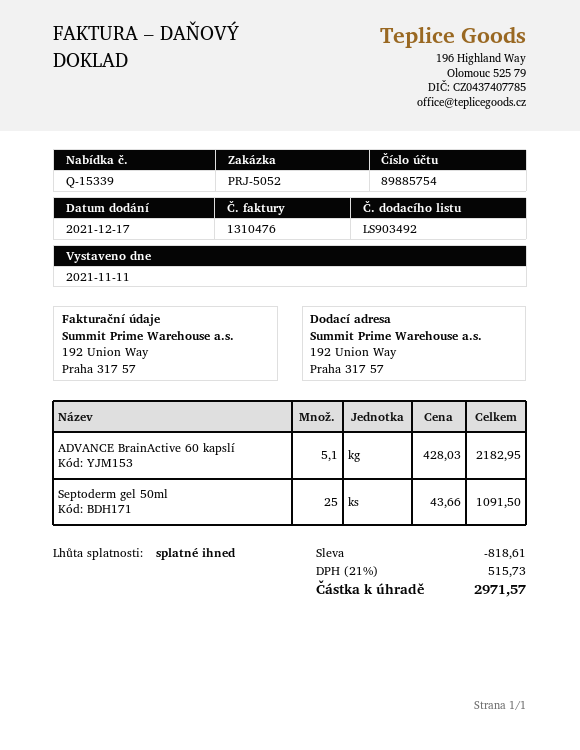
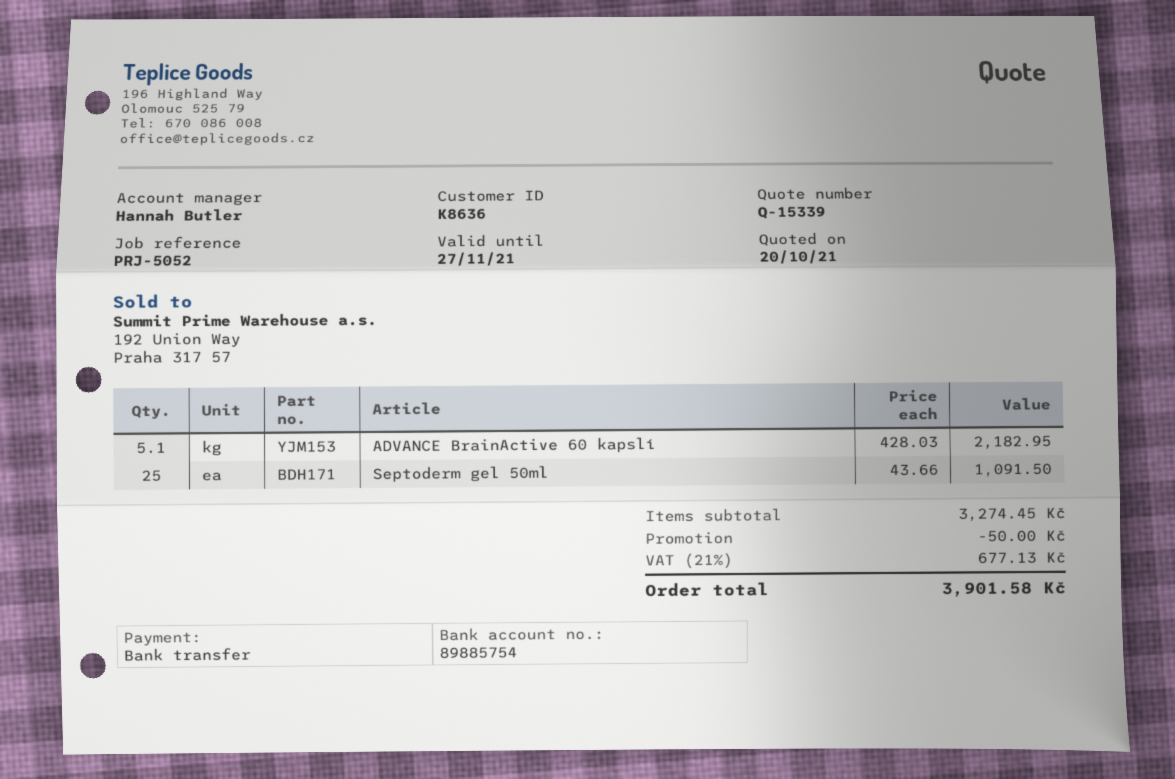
discount: 818.61 -> 50.00
tax: 21% = 515.73 -> 21% = 677.13
total: 2971.57 -> 3901.58

